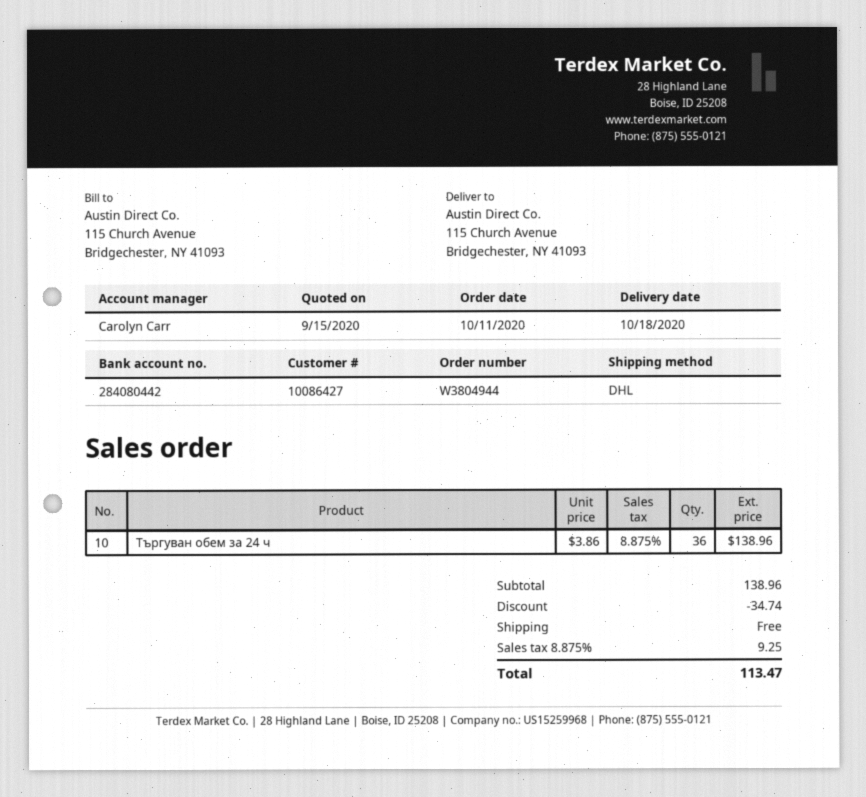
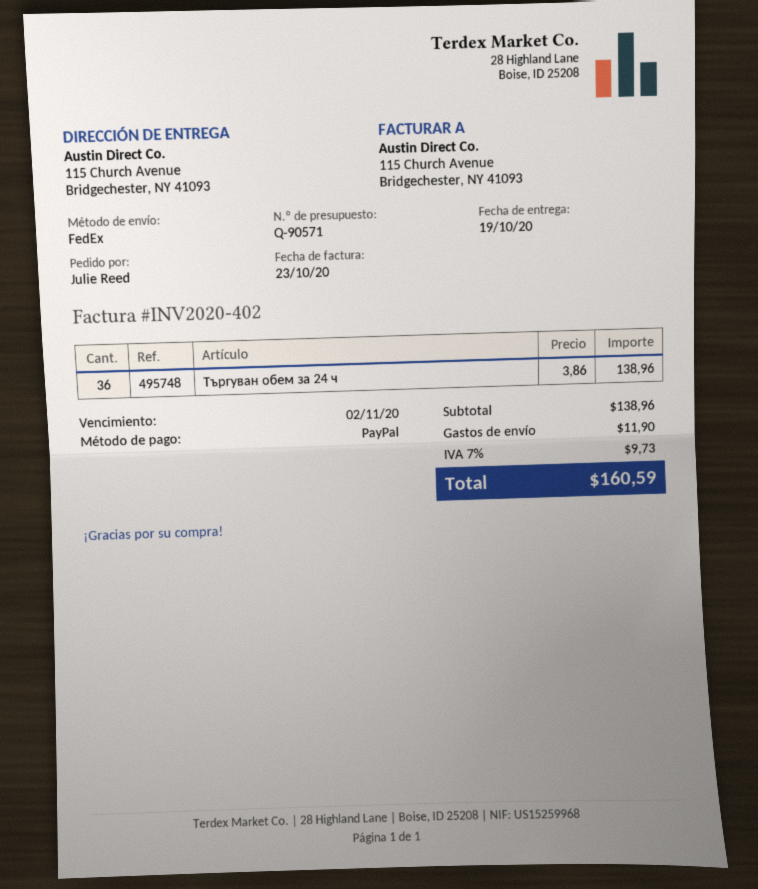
delivery date: 2020-10-18 -> 2020-10-19
shipping method: DHL -> FedEx
discount: 34.74 -> none
shipping: 0.00 -> 11.90
tax: 8.875% = 9.25 -> 7% = 9.73
total: 113.47 -> 160.59

